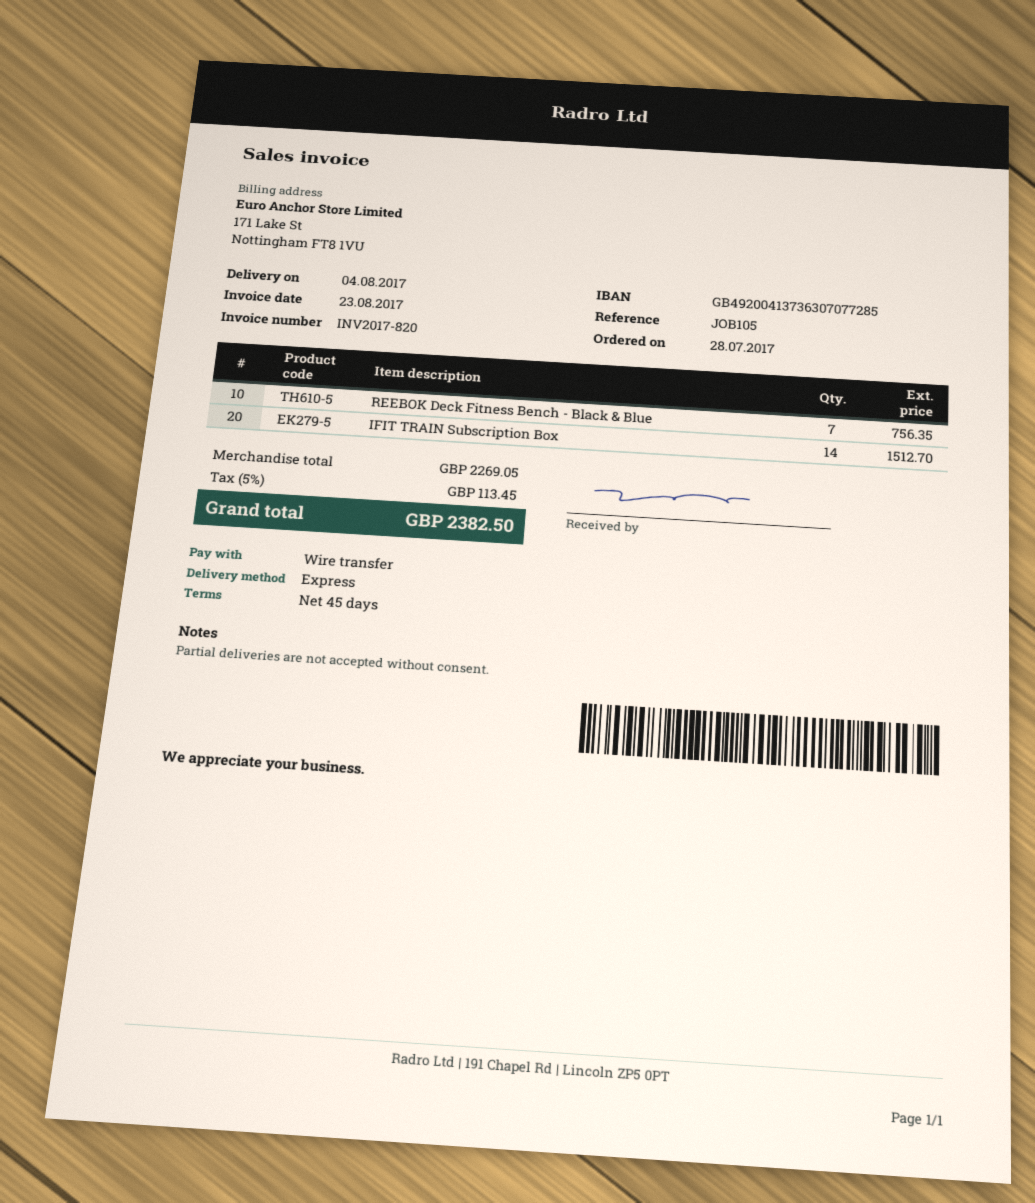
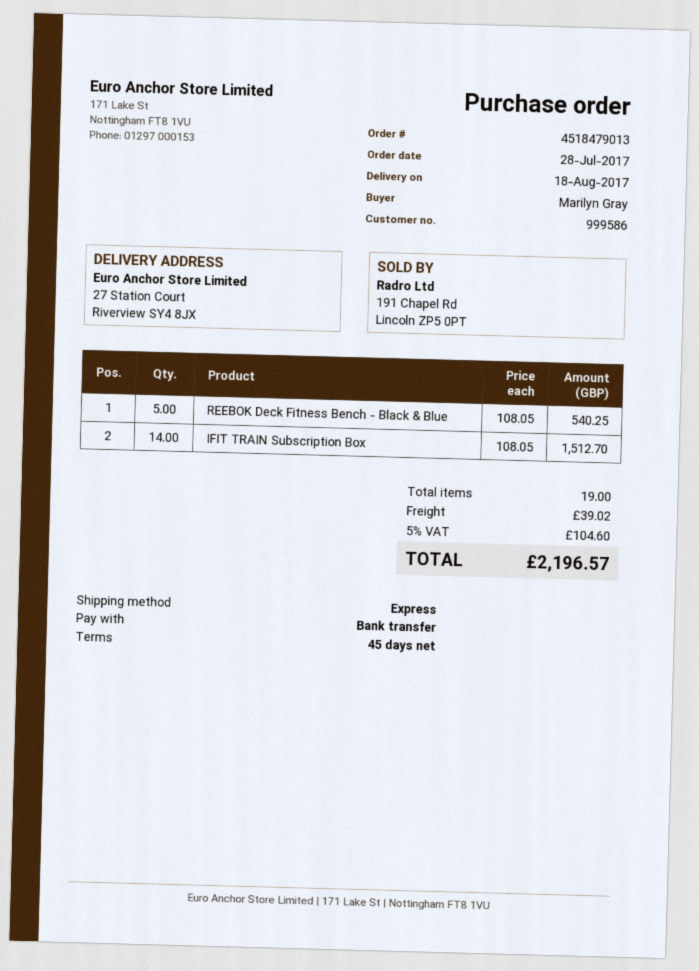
delivery date: 2017-08-04 -> 2017-08-18
REEBOK Deck Fitness Bench - Black & Blue: 7 for 756.35 -> 5 for 540.25
shipping: none -> 39.02
tax: 5% = 113.45 -> 5% = 104.60
total: 2382.50 -> 2196.57

